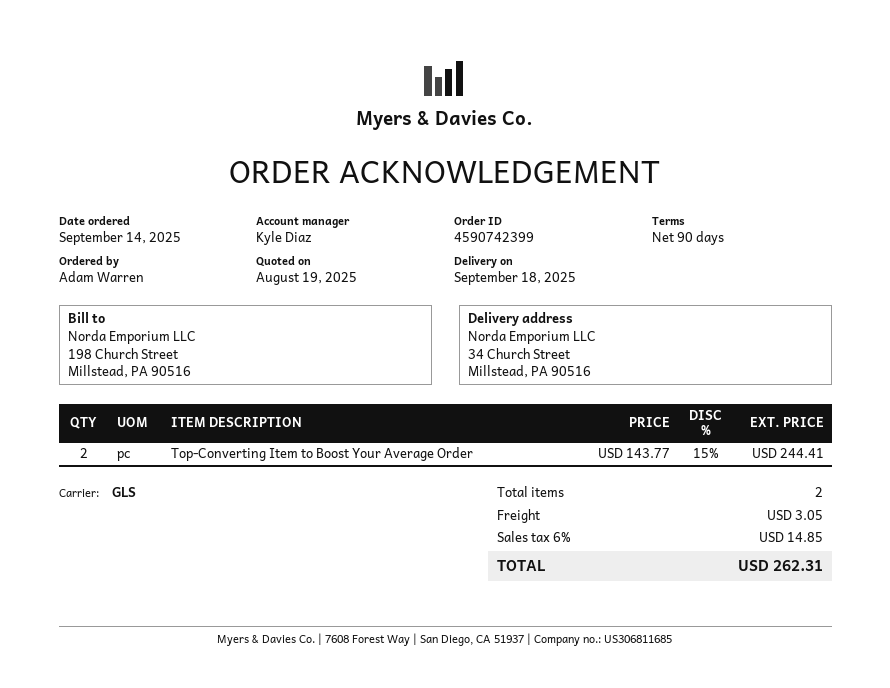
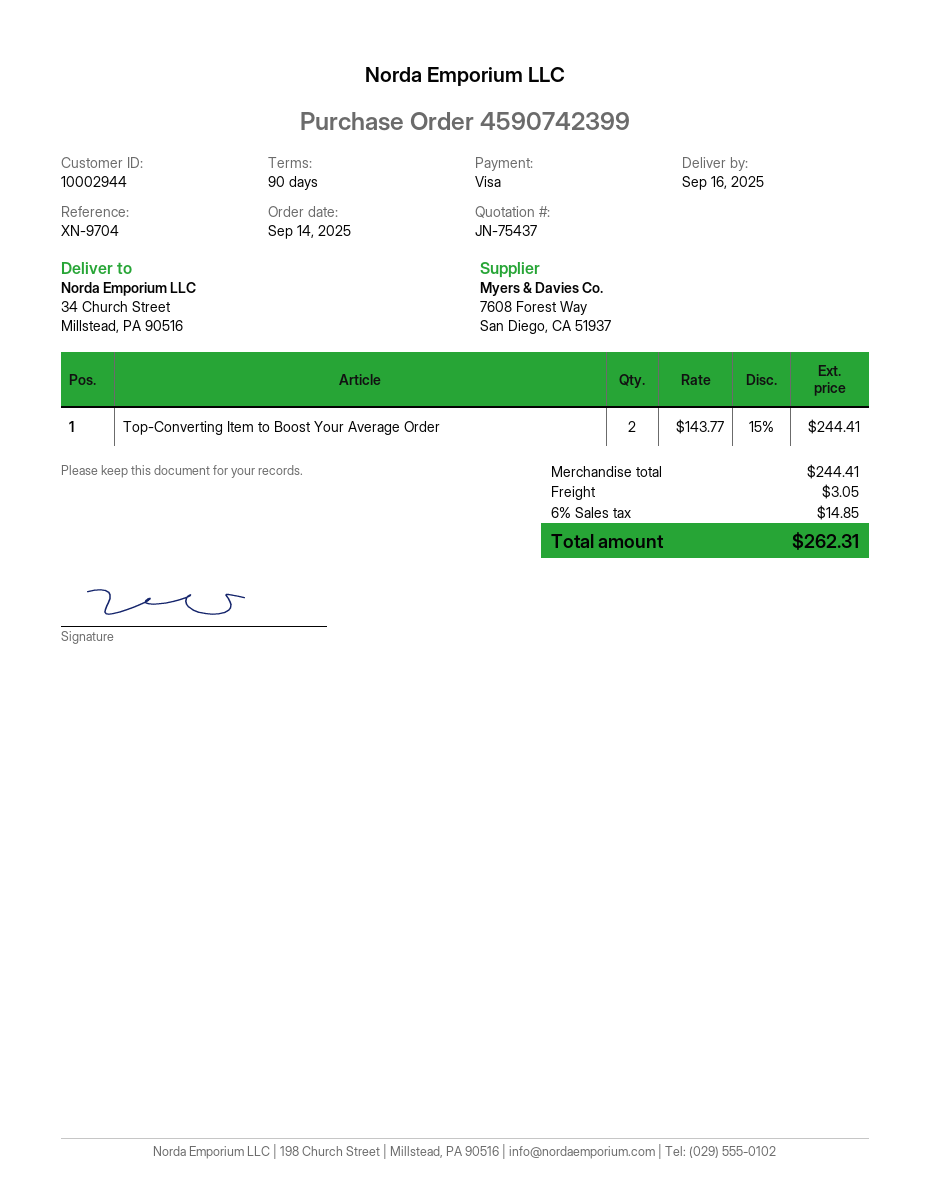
delivery date: 2025-09-18 -> 2025-09-16

